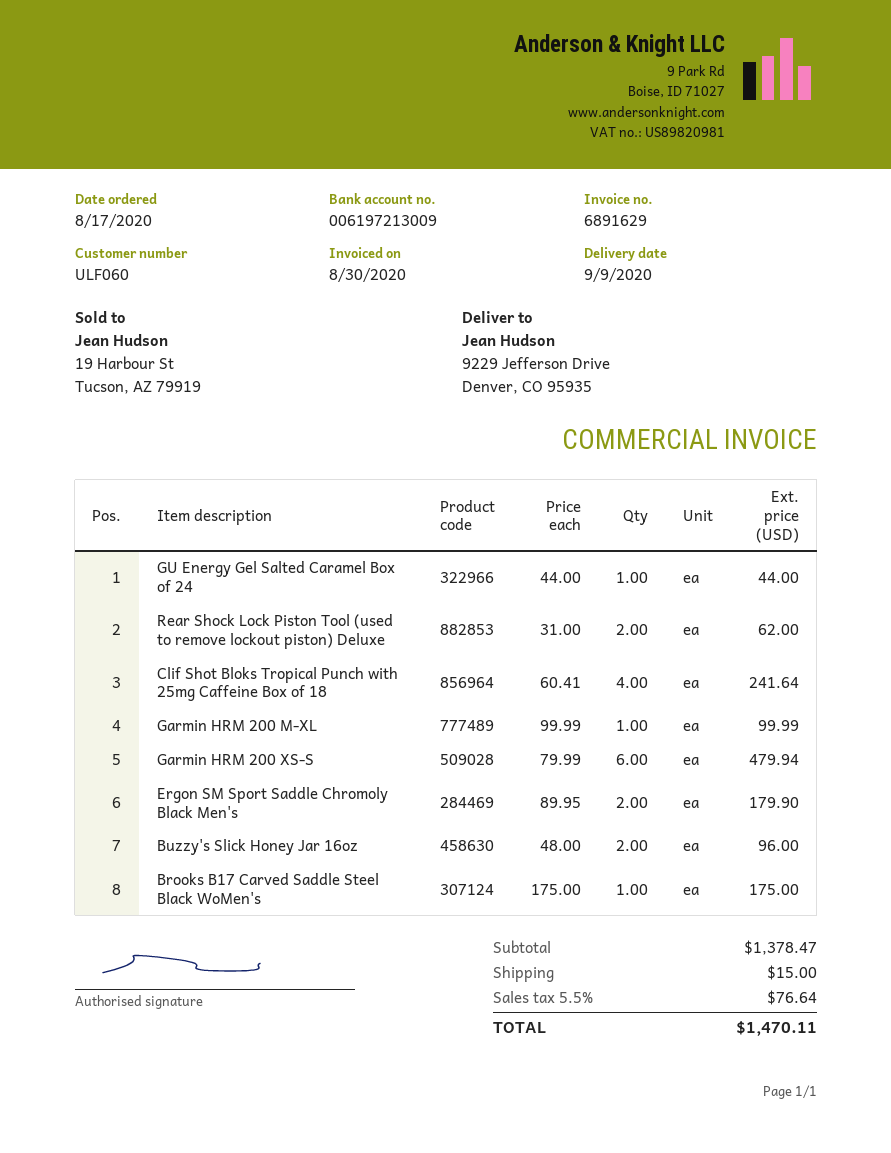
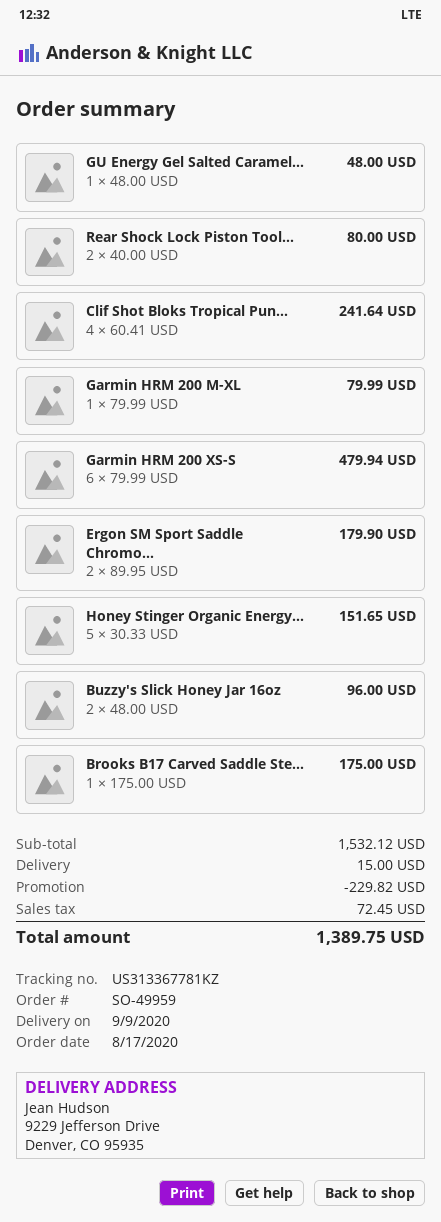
GU Energy Gel Salted Caramel Box of 24: 1 x 44.00 = 44.00 -> 1 x 48.00 = 48.00
Rear Shock Lock Piston Tool (used to remove lockout piston) Deluxe: 2 x 31.00 = 62.00 -> 2 x 40.00 = 80.00
Garmin HRM 200 M-XL: 1 x 99.99 = 99.99 -> 1 x 79.99 = 79.99
Honey Stinger Organic Energy...: none -> 5 x 30.33 = 151.65
subtotal: 1378.47 -> 1532.12
discount: none -> 229.82
tax: 76.64 -> 72.45
total: 1470.11 -> 1389.75

